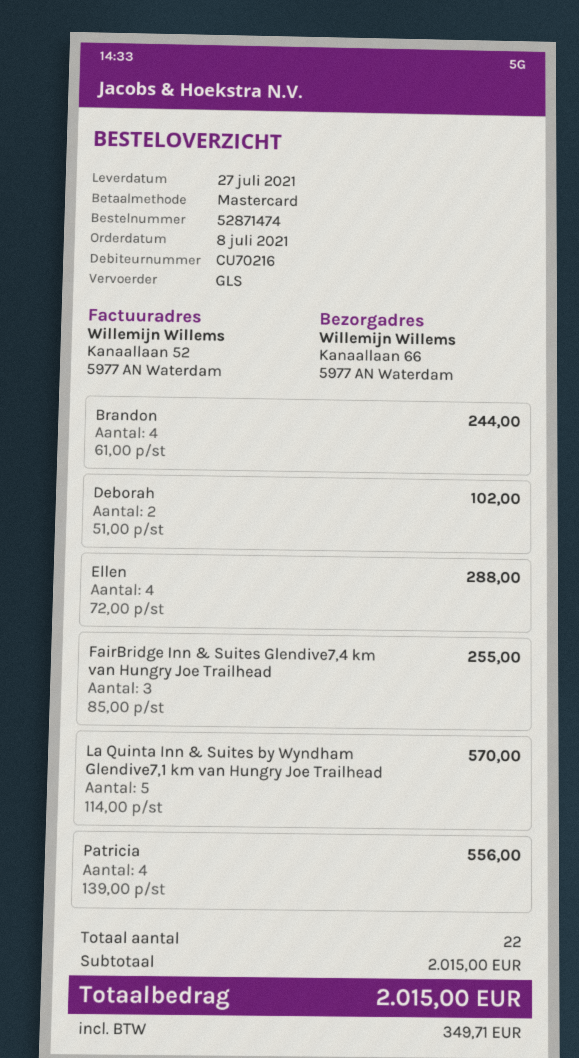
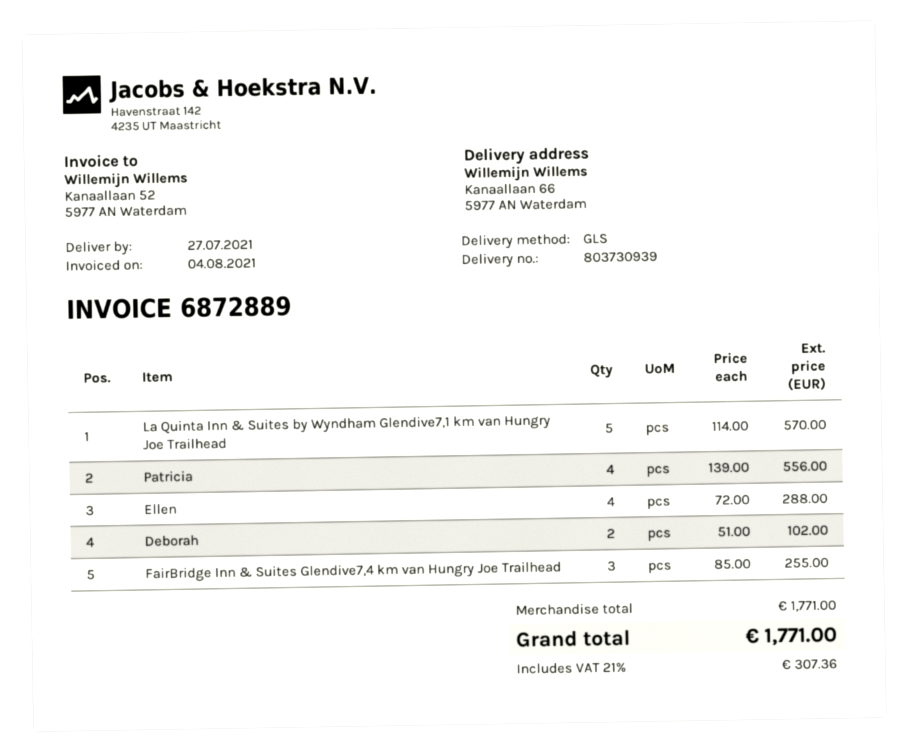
Brandon: 4 x 61.00 = 244.00 -> none
subtotal: 2015.00 -> 1771.00
tax: 349.71 -> 307.36
total: 2015.00 -> 1771.00

